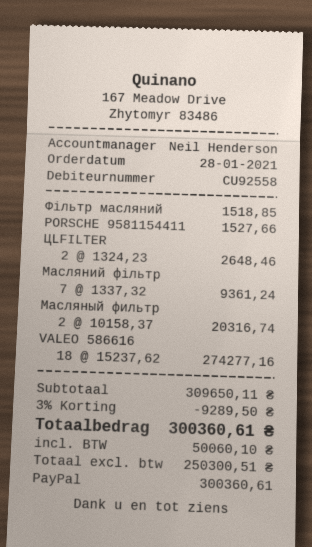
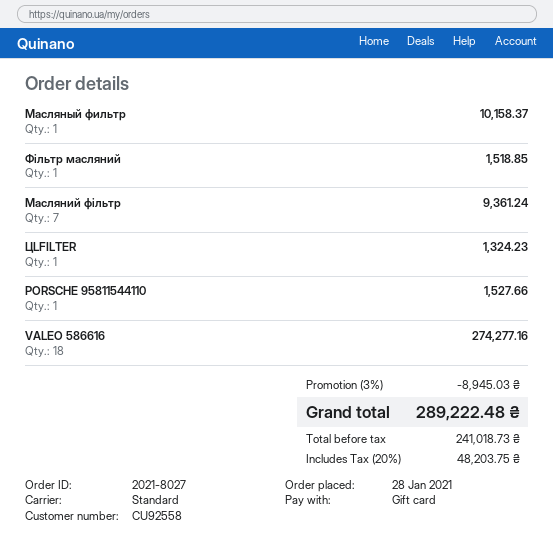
payment method: PayPal -> gift card
ЦLFILTER: 2 for 2648.46 -> 1 for 1324.23
Масляный фильтр: 2 for 20316.74 -> 1 for 10158.37
discount: 3% = 9289.50 -> 3% = 8945.03
net: 250300.51 -> 241018.73
tax: 50060.10 -> 48203.75
total: 300360.61 -> 289222.48

